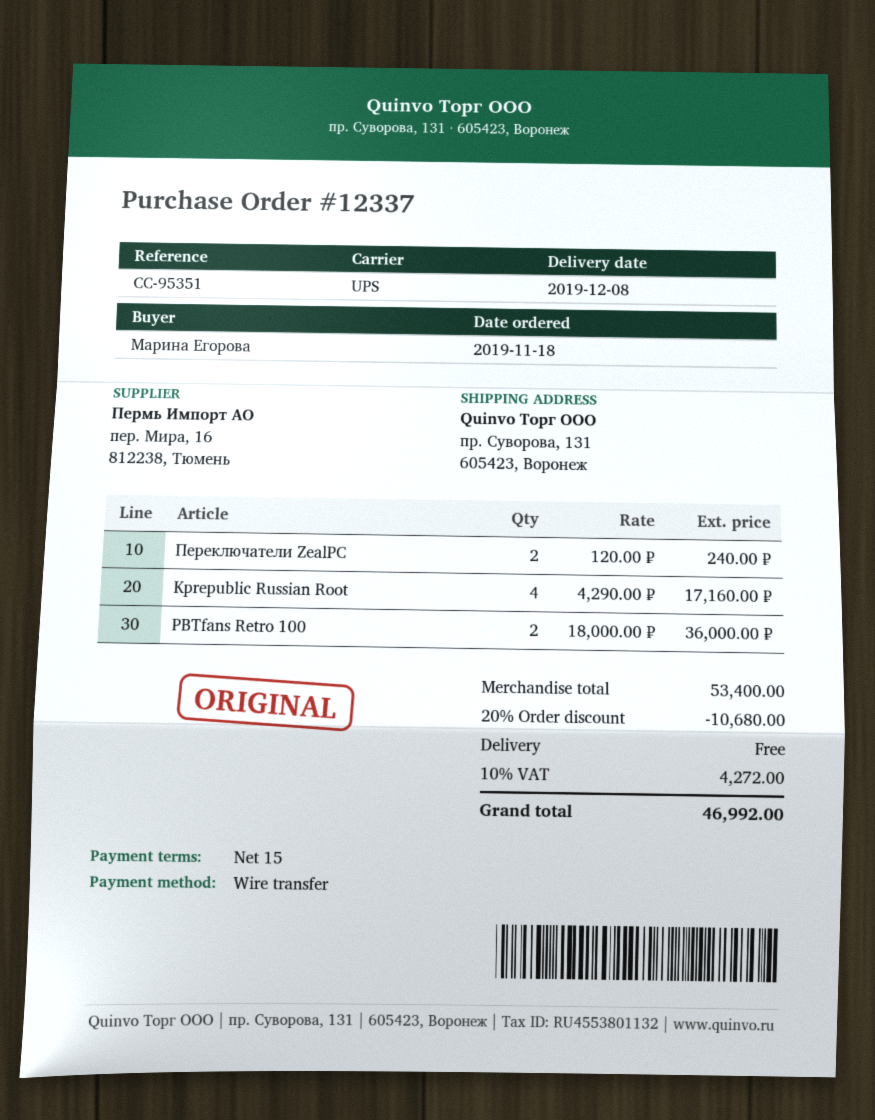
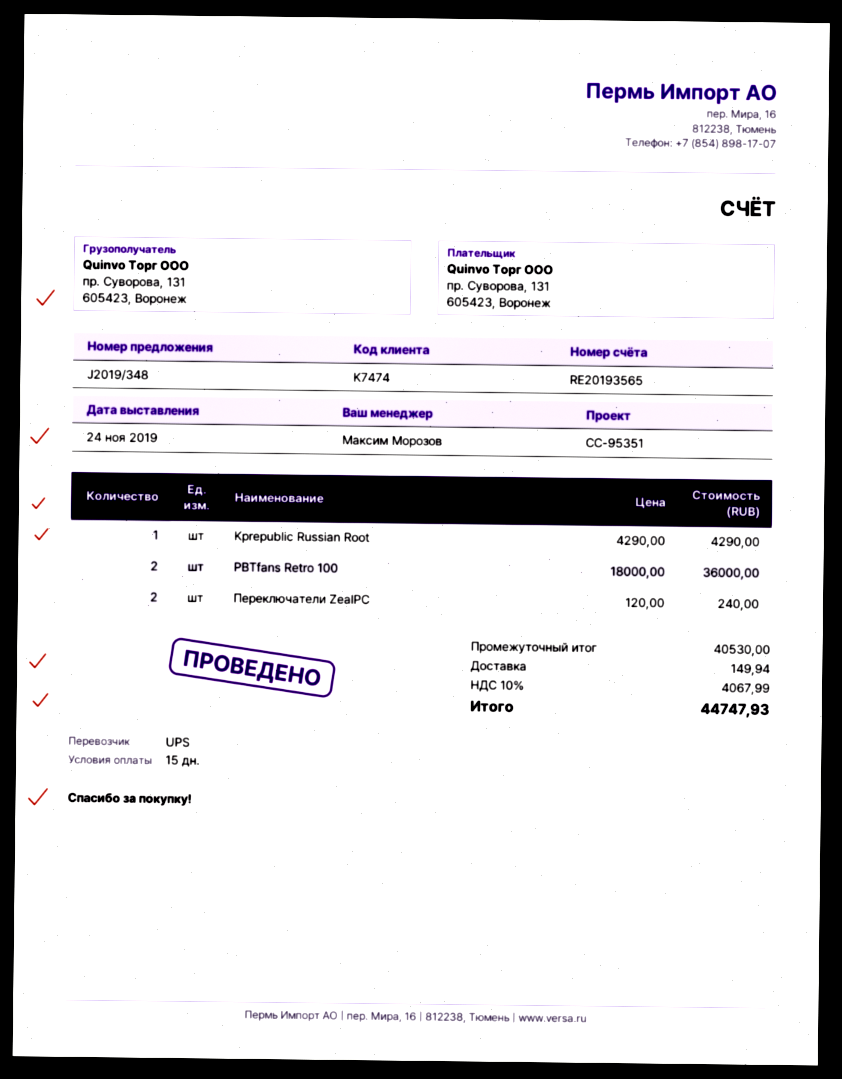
Kprepublic Russian Root: 4 x 4290.00 = 17160.00 -> 1 x 4290.00 = 4290.00
subtotal: 53400.00 -> 40530.00
discount: 20% = 10680.00 -> none
shipping: 0.00 -> 149.94
tax: 10% = 4272.00 -> 10% = 4067.99
total: 46992.00 -> 44747.93

